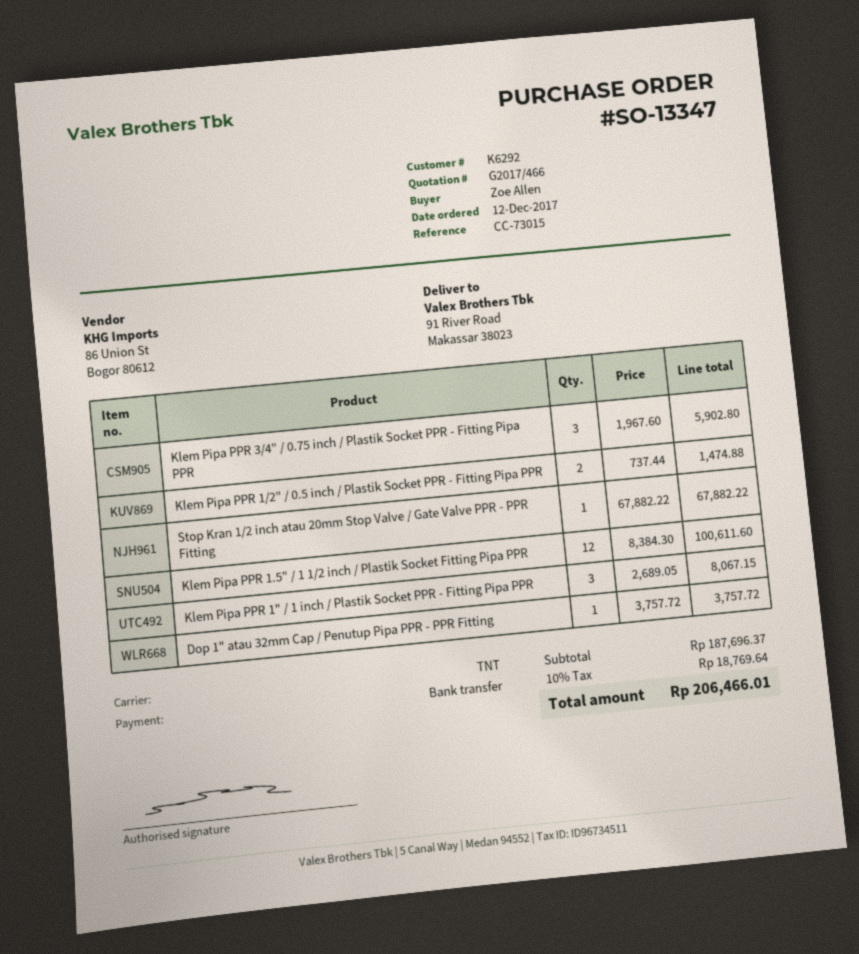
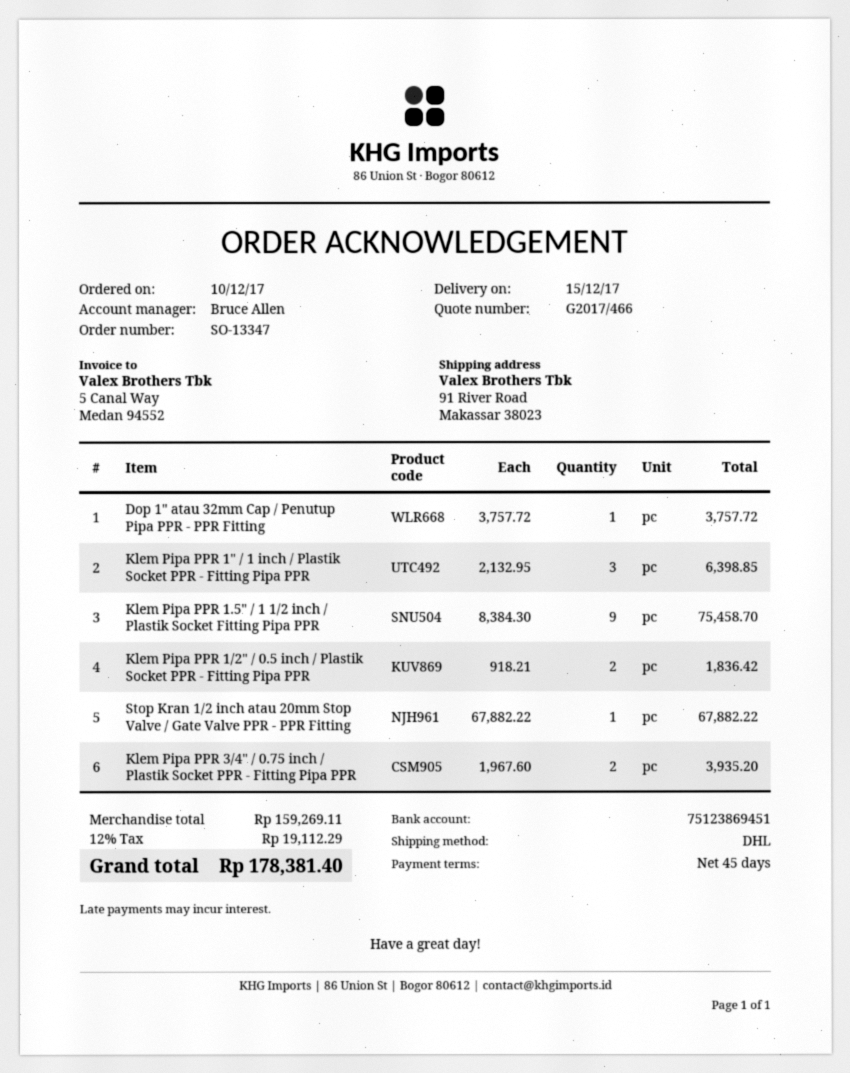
order date: 2017-12-12 -> 2017-12-10
shipping method: TNT -> DHL
Klem Pipa PPR 3/4" / 0.75 inch / Plastik Socket PPR - Fitting Pipa PPR: 3 x 1967.60 = 5902.80 -> 2 x 1967.60 = 3935.20
Klem Pipa PPR 1/2" / 0.5 inch / Plastik Socket PPR - Fitting Pipa PPR: 2 x 737.44 = 1474.88 -> 2 x 918.21 = 1836.42
Klem Pipa PPR 1.5" / 1 1/2 inch / Plastik Socket Fitting Pipa PPR: 12 x 8384.30 = 100611.60 -> 9 x 8384.30 = 75458.70
Klem Pipa PPR 1" / 1 inch / Plastik Socket PPR - Fitting Pipa PPR: 3 x 2689.05 = 8067.15 -> 3 x 2132.95 = 6398.85
subtotal: 187696.37 -> 159269.11
tax: 10% = 18769.64 -> 12% = 19112.29
total: 206466.01 -> 178381.40

